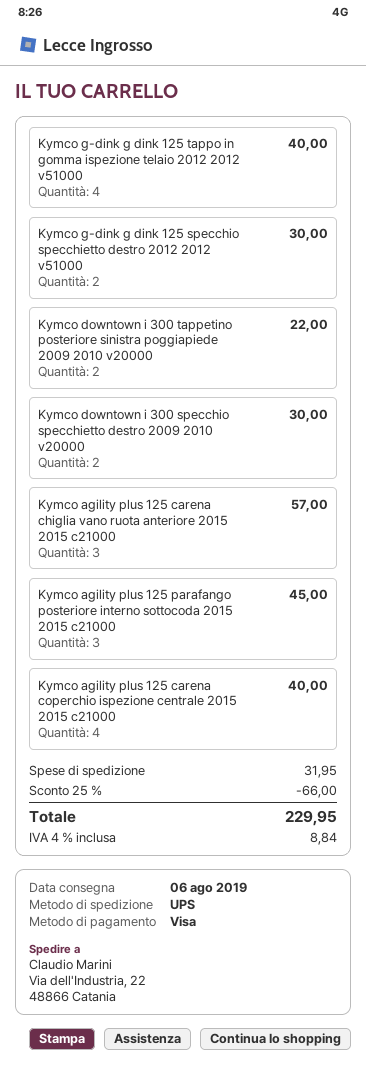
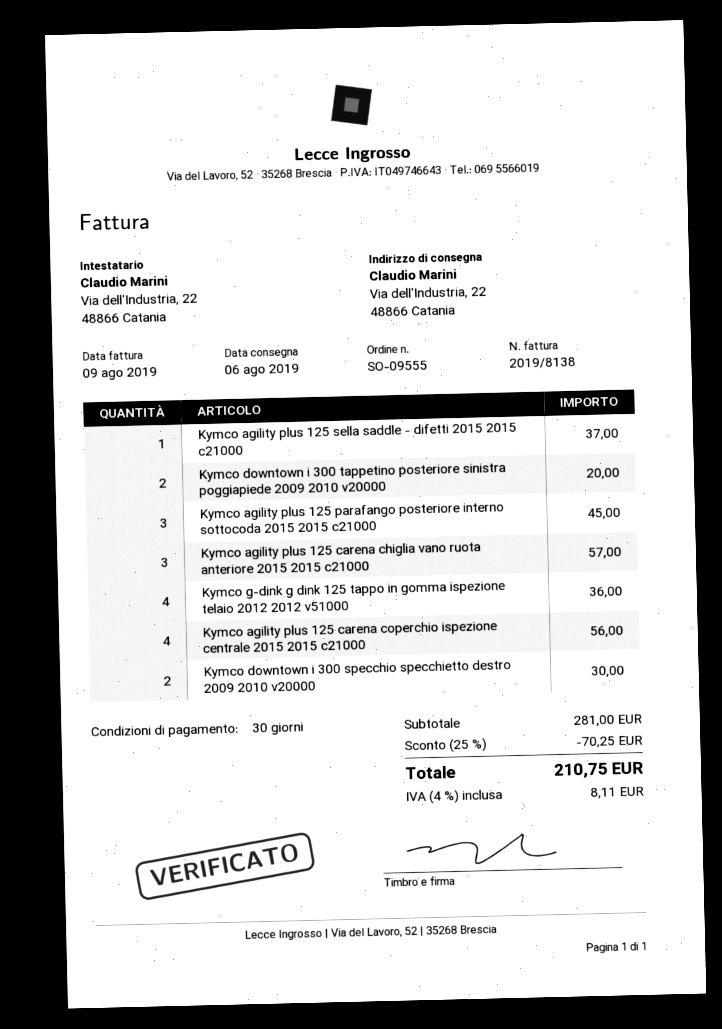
Kymco g-dink g dink 125 tappo in gomma ispezione telaio 2012 2012 v51000: 4 for 40.00 -> 4 for 36.00
Kymco g-dink g dink 125 specchio specchietto destro 2012 2012 v51000: 2 for 30.00 -> none
Kymco downtown i 300 tappetino posteriore sinistra poggiapiede 2009 2010 v20000: 2 for 22.00 -> 2 for 20.00
Kymco agility plus 125 carena coperchio ispezione centrale 2015 2015 c21000: 4 for 40.00 -> 4 for 56.00
Kymco agility plus 125 sella saddle - difetti 2015 2015 c21000: none -> 1 for 37.00
discount: 25% = 66.00 -> 25% = 70.25
shipping: 31.95 -> none
tax: 4% = 8.84 -> 4% = 8.11
total: 229.95 -> 210.75

